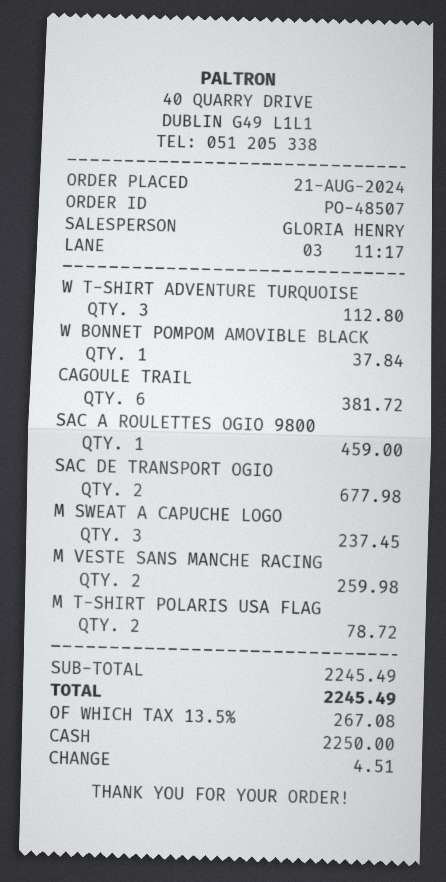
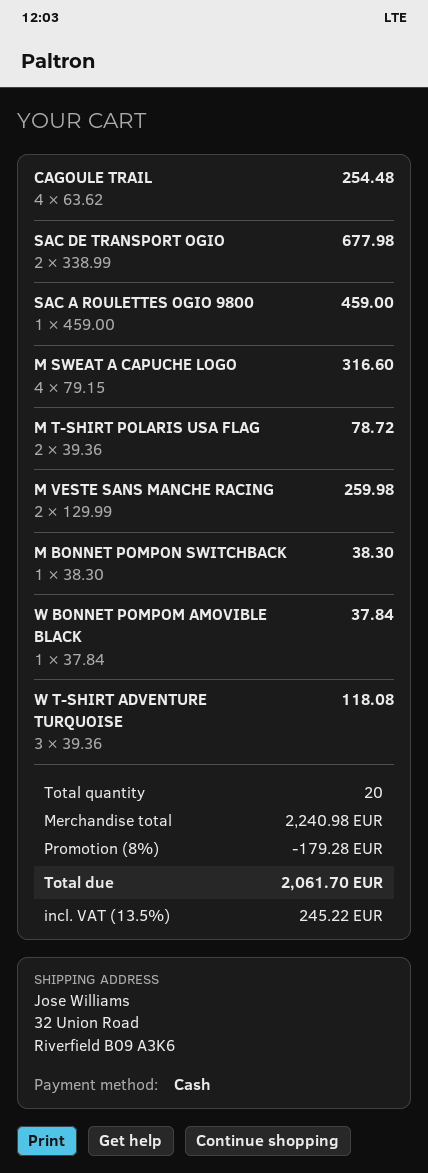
W T-SHIRT ADVENTURE TURQUOISE: 3 for 112.80 -> 3 for 118.08
CAGOULE TRAIL: 6 for 381.72 -> 4 for 254.48
M SWEAT A CAPUCHE LOGO: 3 for 237.45 -> 4 for 316.60
M BONNET POMPON SWITCHBACK: none -> 1 for 38.30
subtotal: 2245.49 -> 2240.98
discount: none -> 8% = 179.28
tax: 13.5% = 267.08 -> 13.5% = 245.22
total: 2245.49 -> 2061.70

